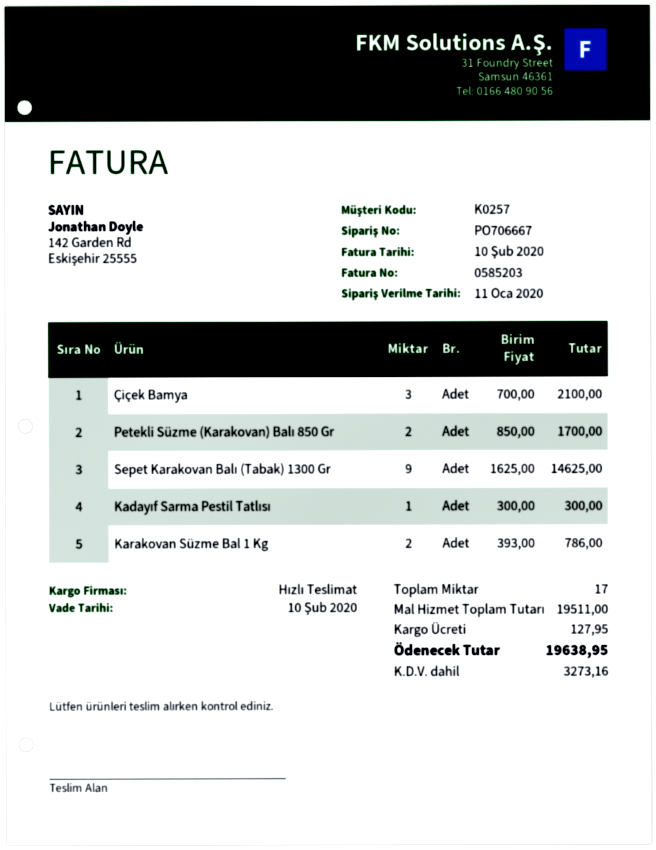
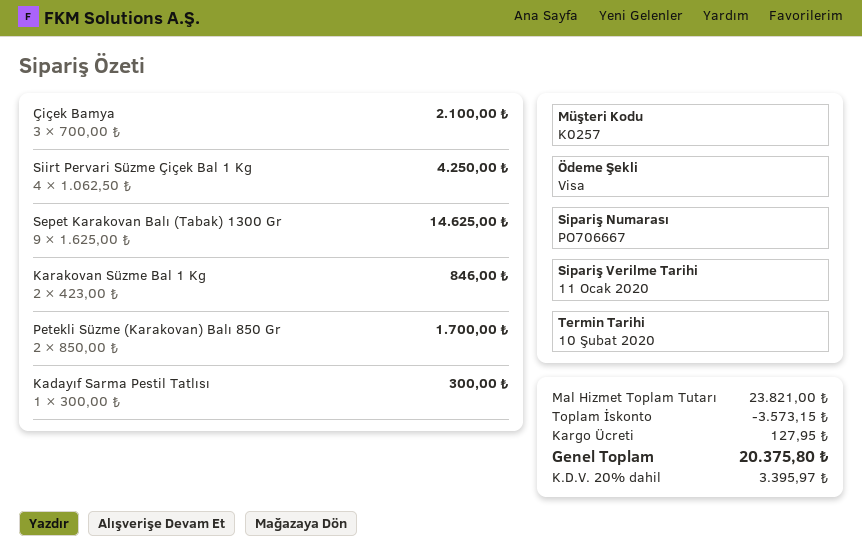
Karakovan Süzme Bal 1 Kg: 2 x 393.00 = 786.00 -> 2 x 423.00 = 846.00
Siirt Pervari Süzme Çiçek Bal 1 Kg: none -> 4 x 1062.50 = 4250.00
subtotal: 19511.00 -> 23821.00
discount: none -> 3573.15
tax: 3273.16 -> 3395.97
total: 19638.95 -> 20375.80

